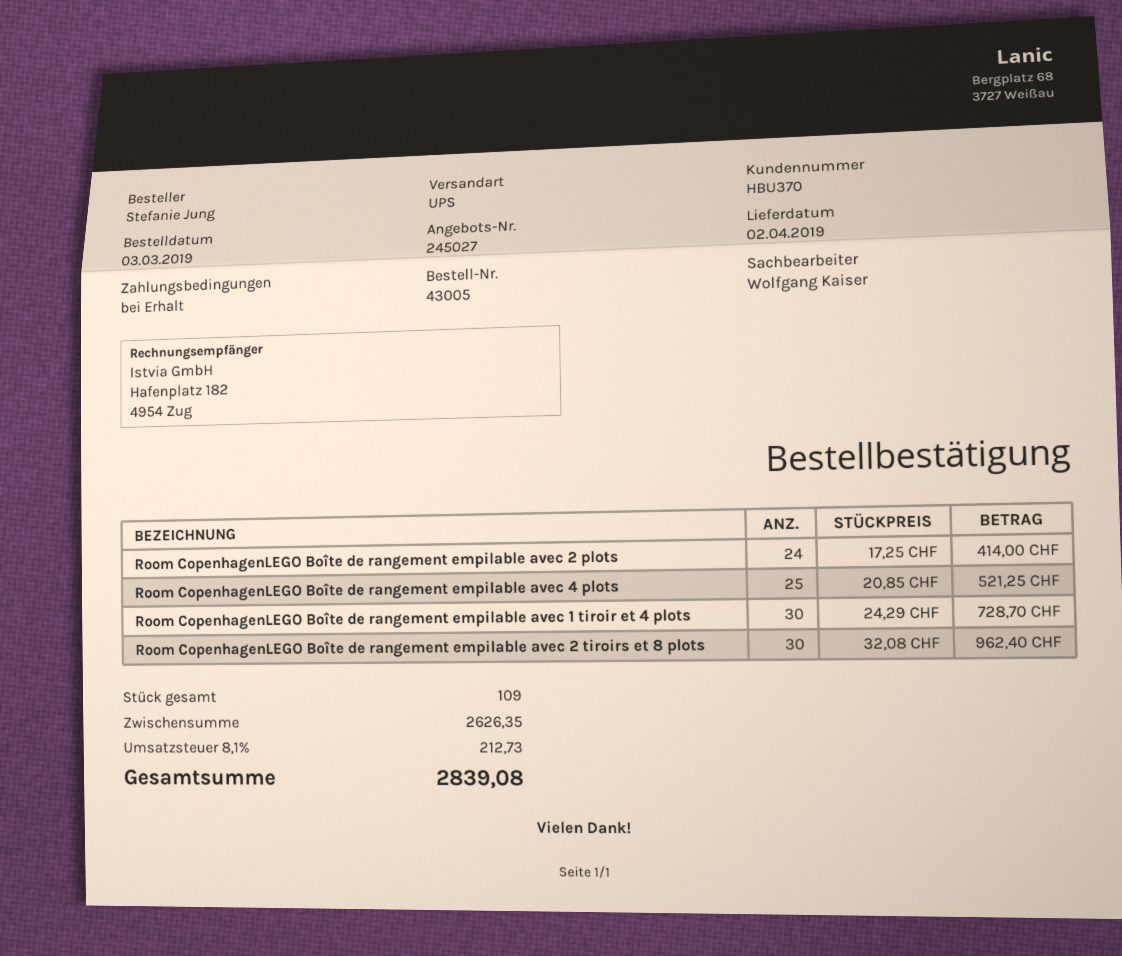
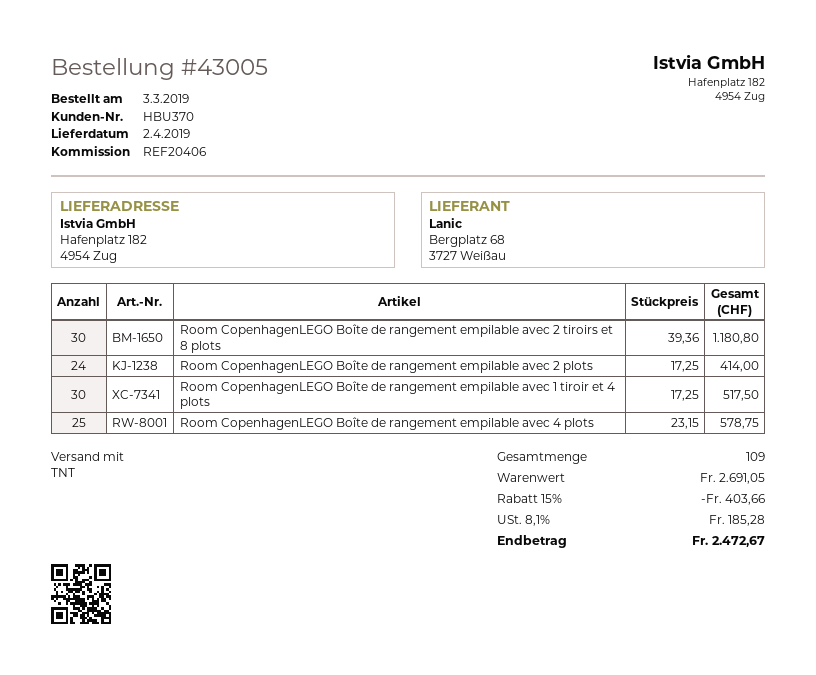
shipping method: UPS -> TNT
Room CopenhagenLEGO Boîte de rangement empilable avec 4 plots: 25 x 20.85 = 521.25 -> 25 x 23.15 = 578.75
Room CopenhagenLEGO Boîte de rangement empilable avec 1 tiroir et 4 plots: 30 x 24.29 = 728.70 -> 30 x 17.25 = 517.50
Room CopenhagenLEGO Boîte de rangement empilable avec 2 tiroirs et 8 plots: 30 x 32.08 = 962.40 -> 30 x 39.36 = 1180.80
subtotal: 2626.35 -> 2691.05
discount: none -> 15% = 403.66
tax: 8.1% = 212.73 -> 8.1% = 185.28
total: 2839.08 -> 2472.67

